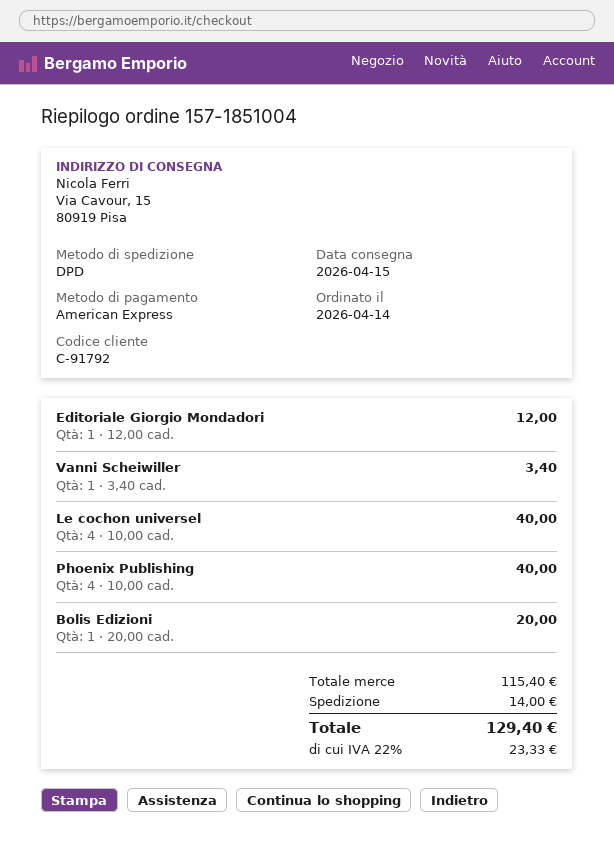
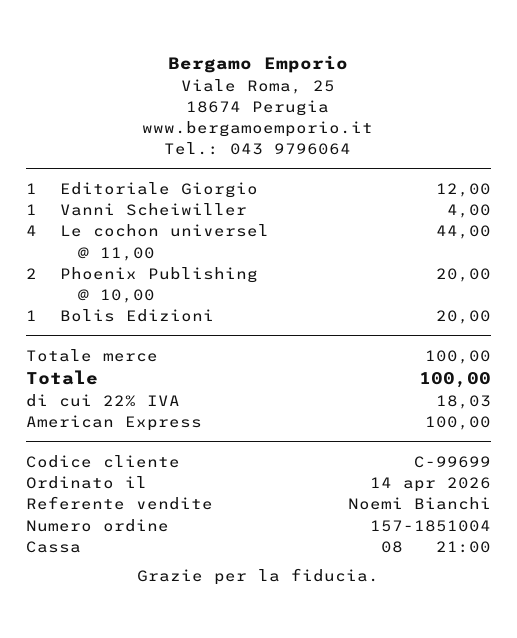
customer number: C-91792 -> C-99699
Vanni Scheiwiller: 1 x 3.40 = 3.40 -> 1 x 4.00 = 4.00
Le cochon universel: 4 x 10.00 = 40.00 -> 4 x 11.00 = 44.00
Phoenix Publishing: 4 x 10.00 = 40.00 -> 2 x 10.00 = 20.00
subtotal: 115.40 -> 100.00
shipping: 14.00 -> none
tax: 22% = 23.33 -> 22% = 18.03
total: 129.40 -> 100.00

